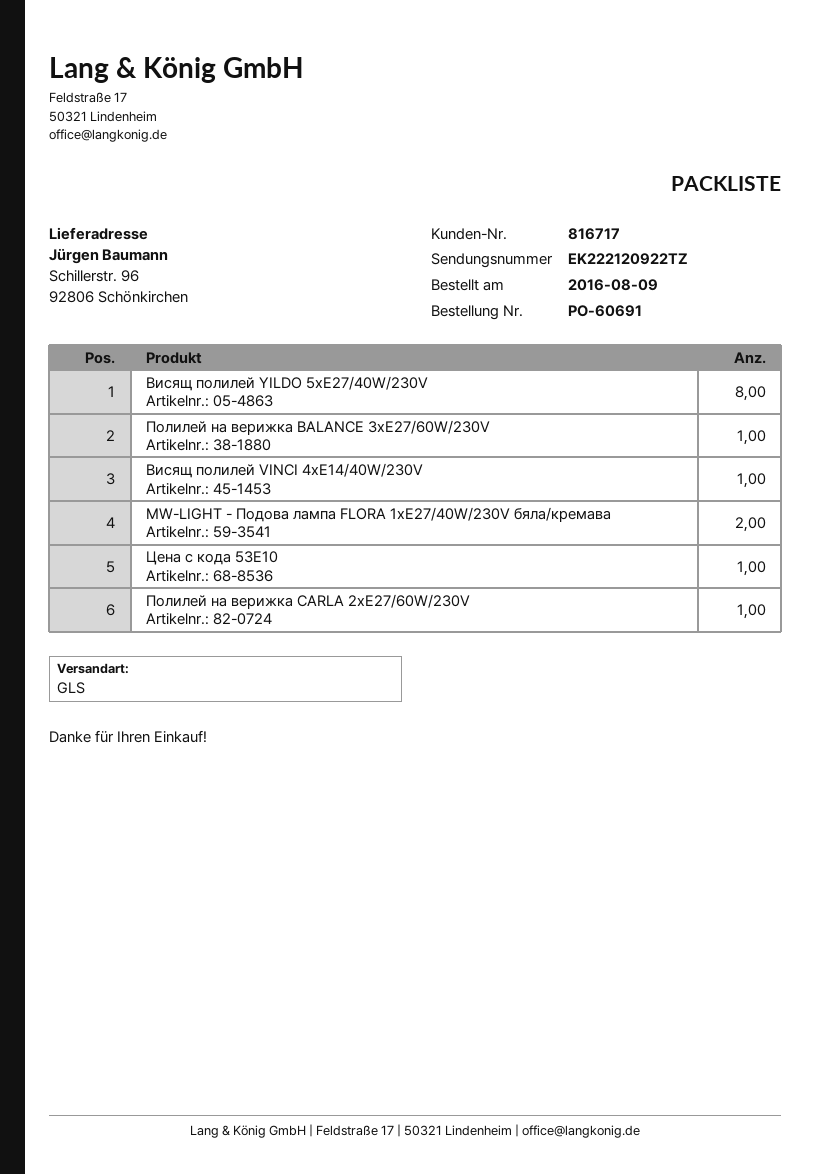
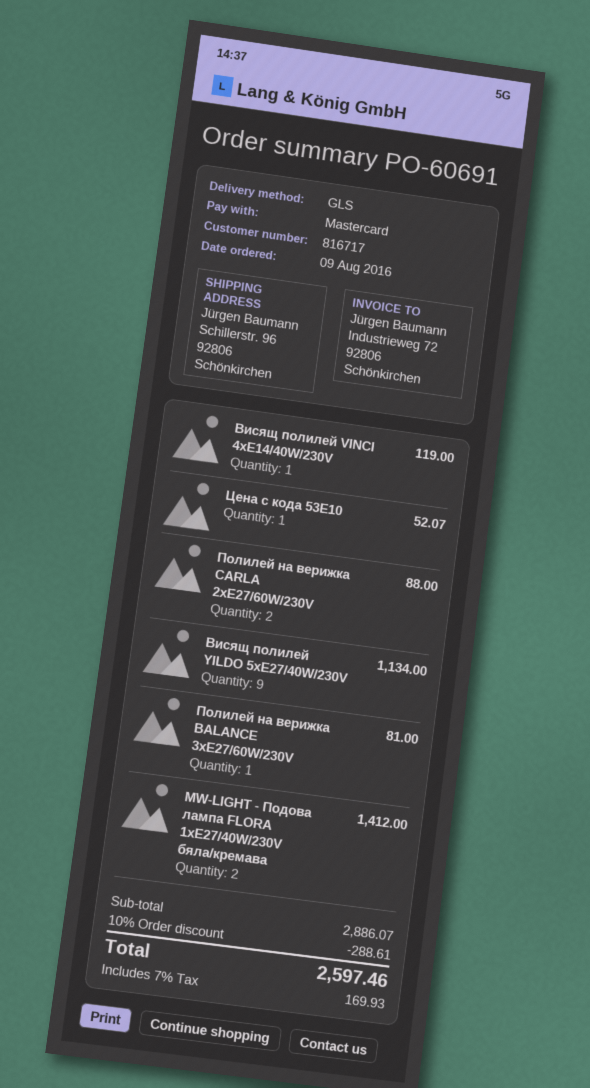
Висящ полилей YILDO 5xE27/40W/230V: 8 -> 9
Полилей на верижка CARLA 2xE27/60W/230V: 1 -> 2

